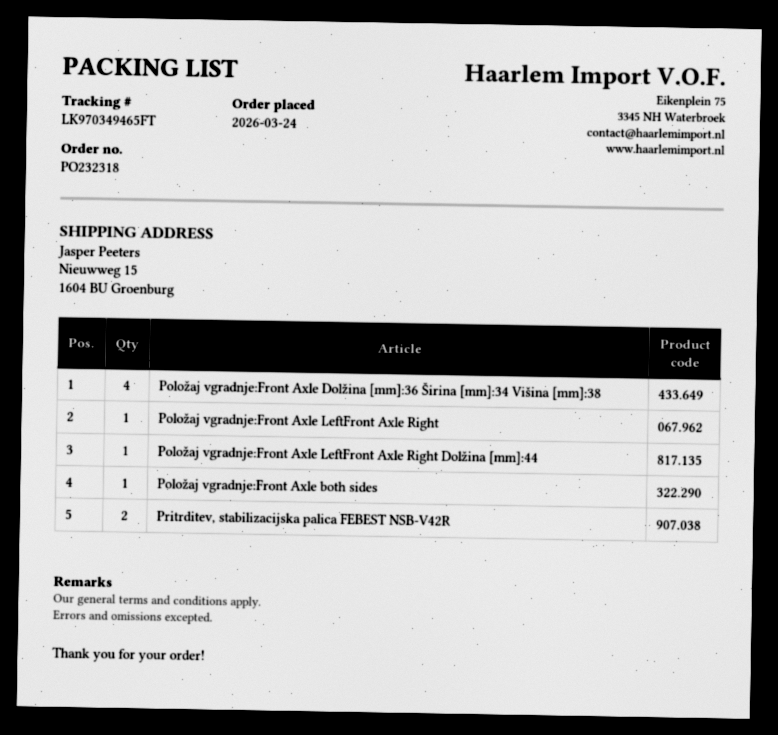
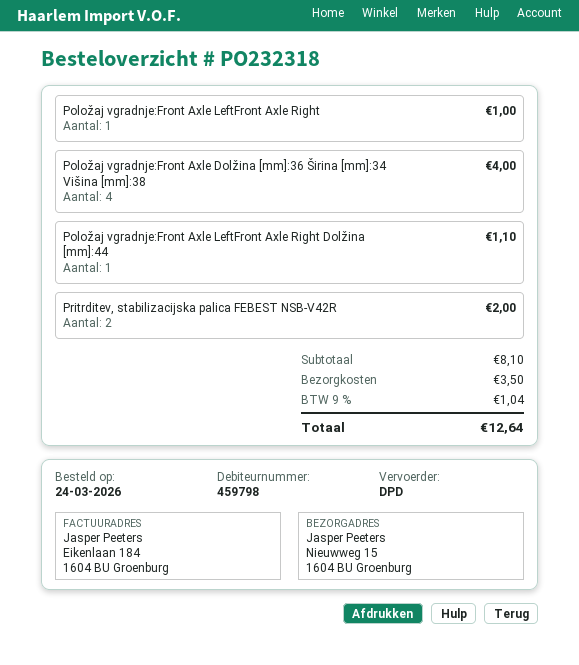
Položaj vgradnje:Front Axle both sides: 1 -> none

